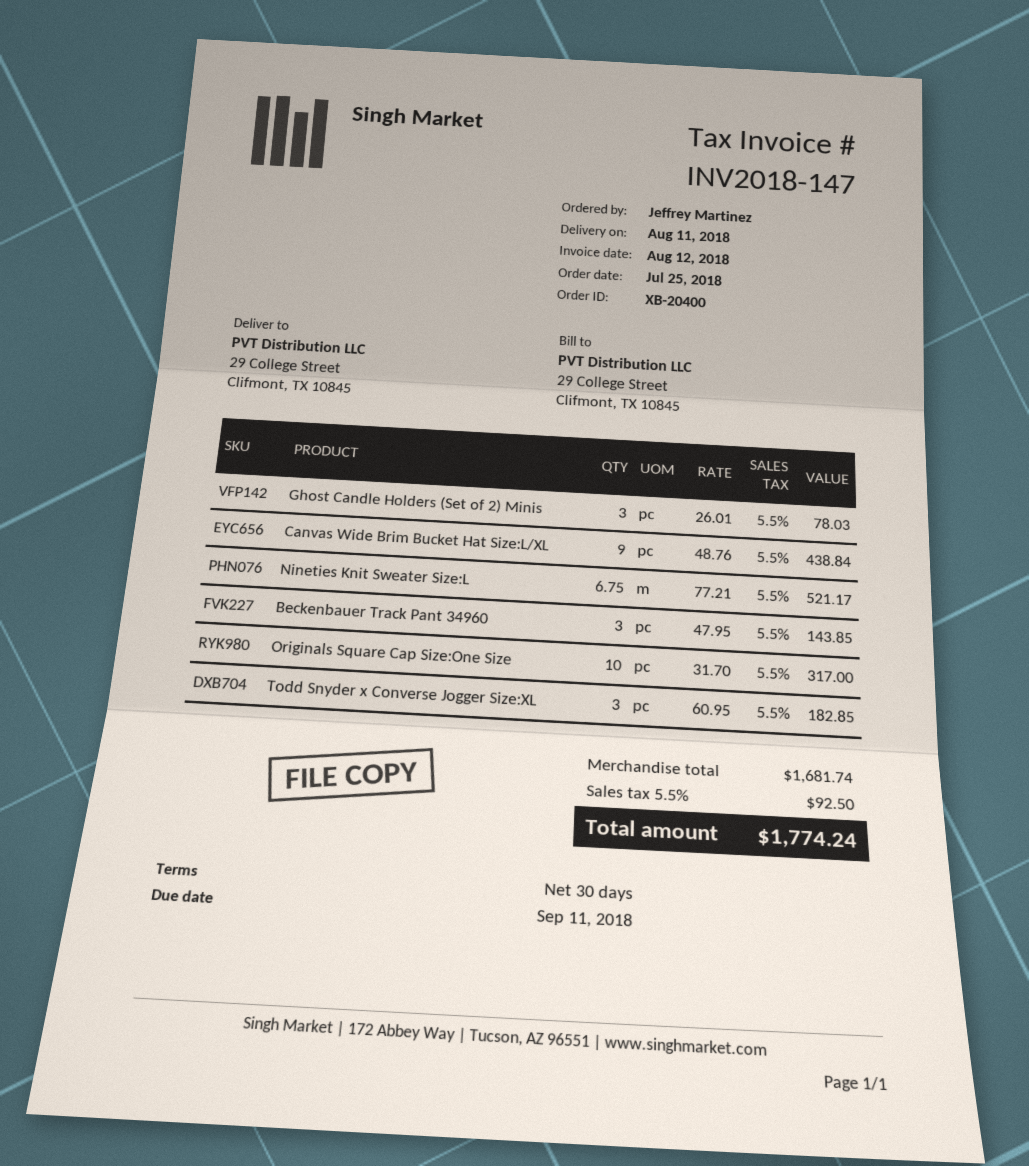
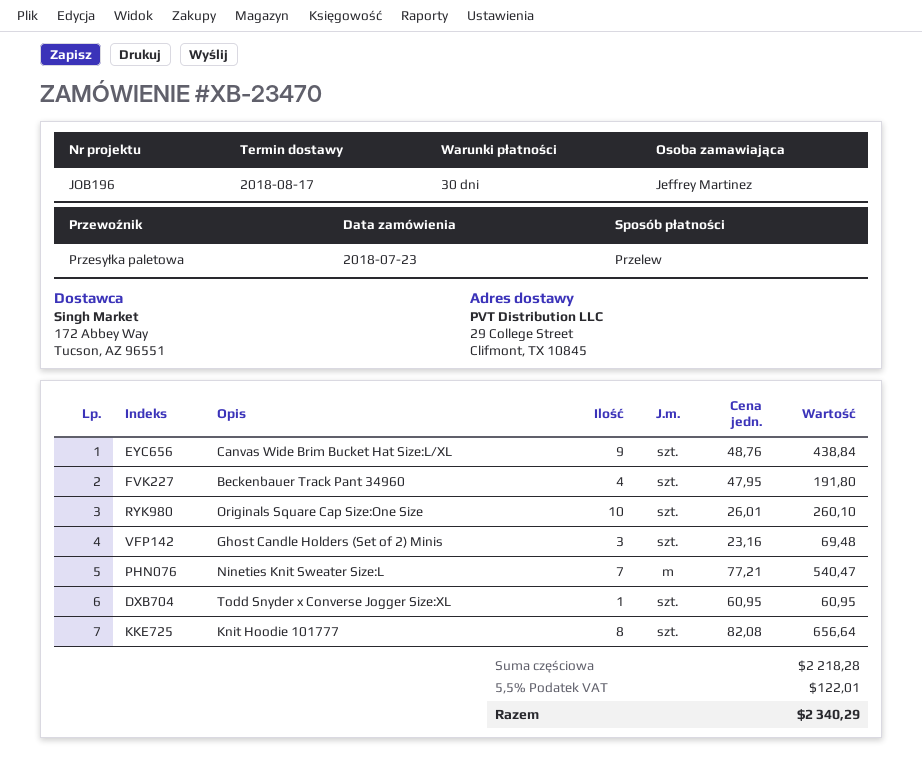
order number: XB-20400 -> XB-23470
order date: 2018-07-25 -> 2018-07-23
delivery date: 2018-08-11 -> 2018-08-17
Ghost Candle Holders (Set of 2) Minis: 3 x 26.01 = 78.03 -> 3 x 23.16 = 69.48
Nineties Knit Sweater Size:L: 6.75 x 77.21 = 521.17 -> 7 x 77.21 = 540.47
Beckenbauer Track Pant 34960: 3 x 47.95 = 143.85 -> 4 x 47.95 = 191.80
Originals Square Cap Size:One Size: 10 x 31.70 = 317.00 -> 10 x 26.01 = 260.10
Todd Snyder x Converse Jogger Size:XL: 3 x 60.95 = 182.85 -> 1 x 60.95 = 60.95
Knit Hoodie 101777: none -> 8 x 82.08 = 656.64
subtotal: 1681.74 -> 2218.28
tax: 5.5% = 92.50 -> 5.5% = 122.01
total: 1774.24 -> 2340.29

